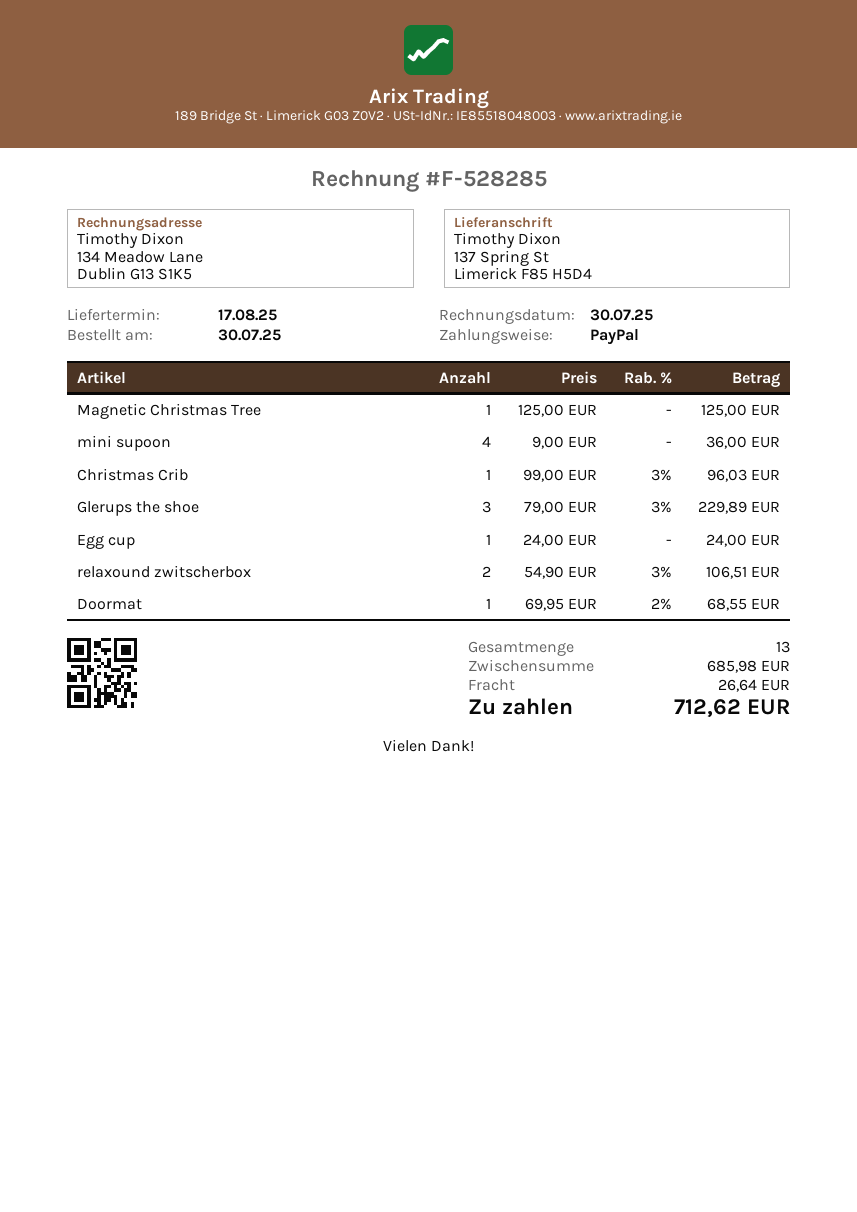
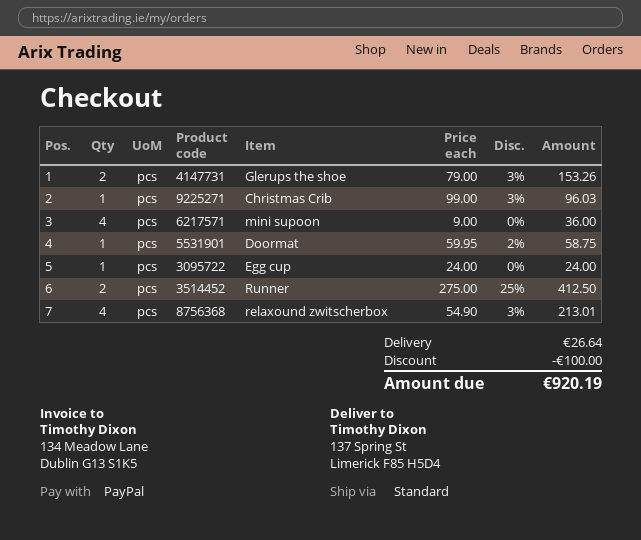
Magnetic Christmas Tree: 1 x 125.00 = 125.00 -> none
Glerups the shoe: 3 x 79.00 - 3% = 229.89 -> 2 x 79.00 - 3% = 153.26
relaxound zwitscherbox: 2 x 54.90 - 3% = 106.51 -> 4 x 54.90 - 3% = 213.01
Doormat: 1 x 69.95 - 2% = 68.55 -> 1 x 59.95 - 2% = 58.75
Runner: none -> 2 x 275.00 - 25% = 412.50
discount: none -> 100.00
total: 712.62 -> 920.19

